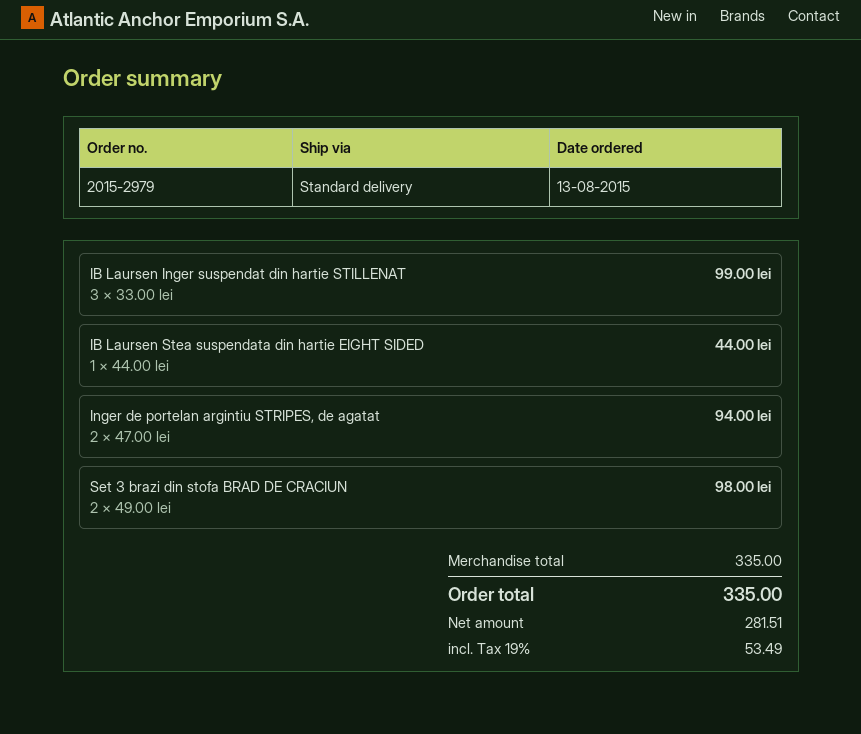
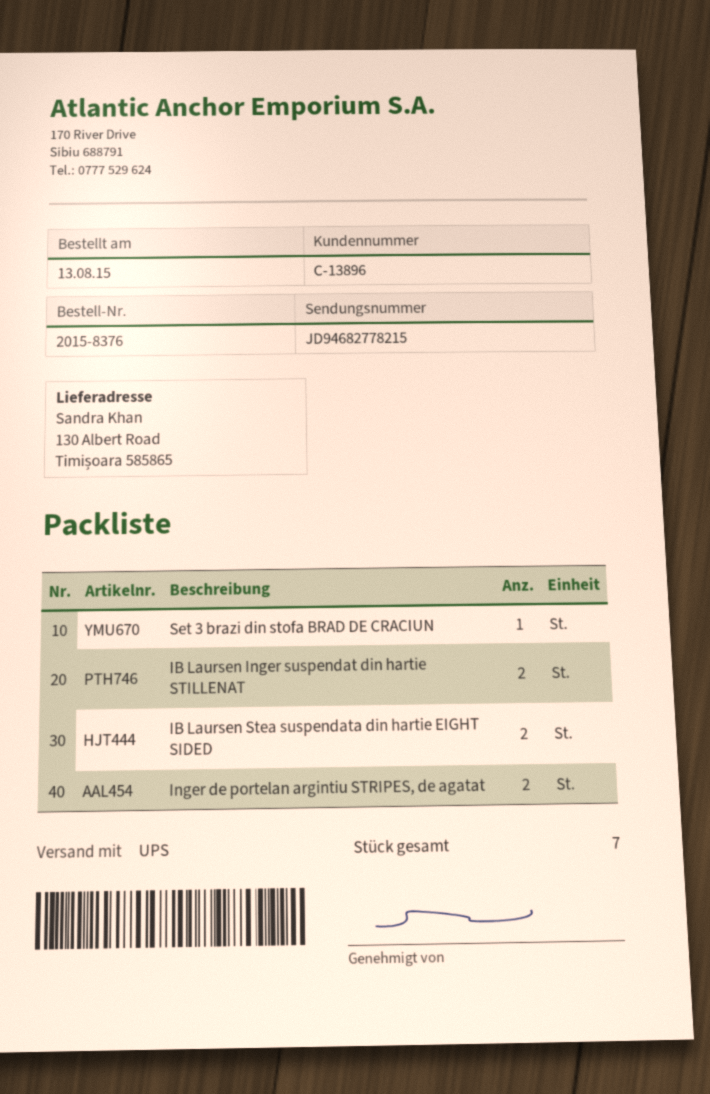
order number: 2015-2979 -> 2015-8376
shipping method: standard -> UPS
IB Laursen Inger suspendat din hartie STILLENAT: 3 -> 2
IB Laursen Stea suspendata din hartie EIGHT SIDED: 1 -> 2
Set 3 brazi din stofa BRAD DE CRACIUN: 2 -> 1

